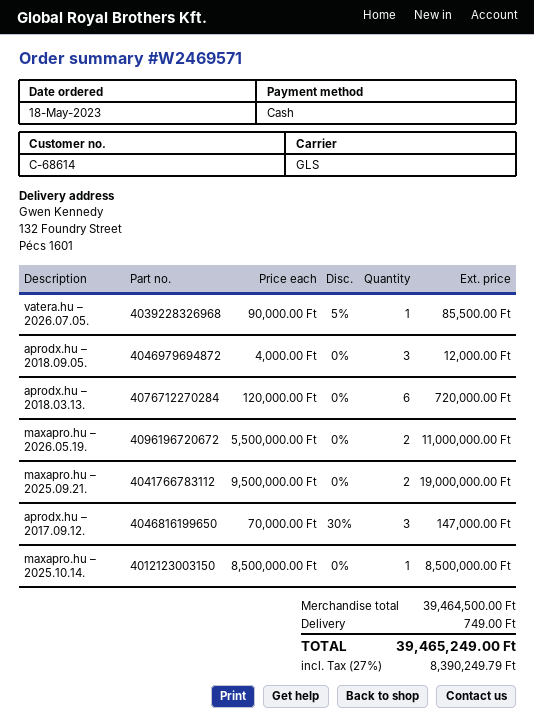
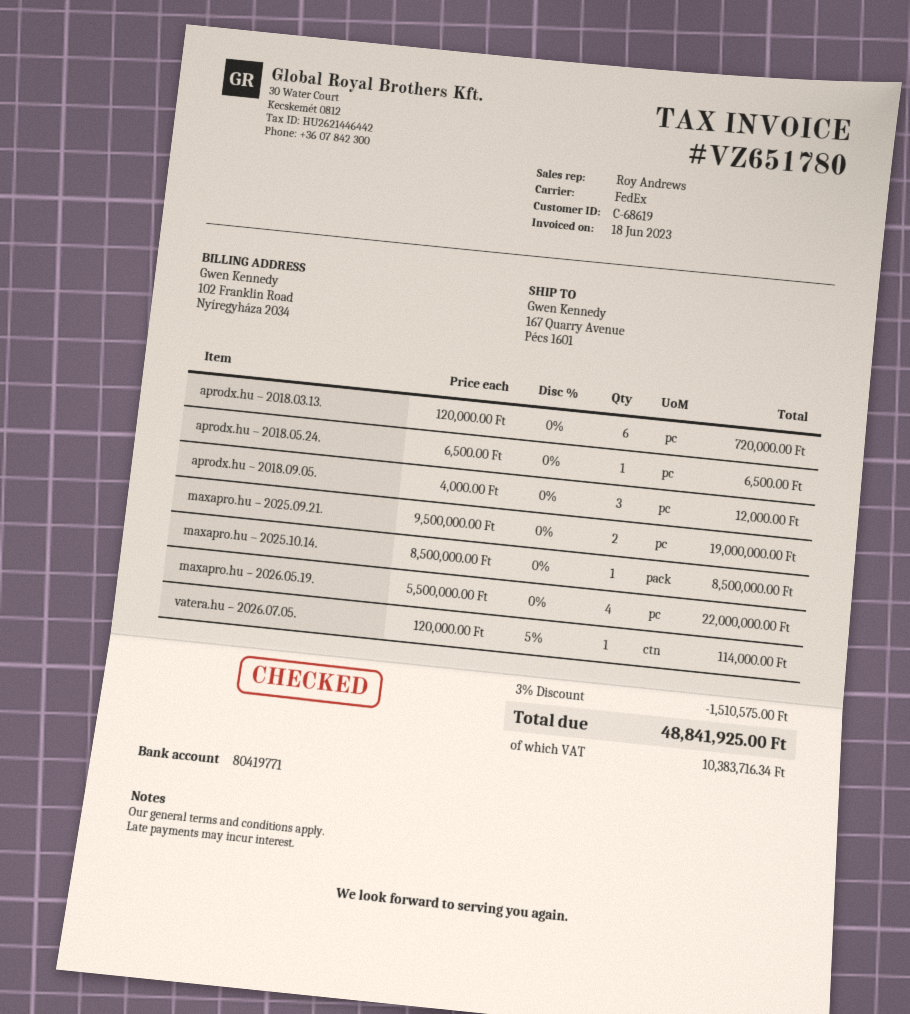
customer number: C-68614 -> C-68619
shipping method: GLS -> FedEx
ship to: 132 Foundry Street, Pécs 1601 -> 167 Quarry Avenue, Pécs 1601
vatera.hu – 2026.07.05.: 1 x 90000.00 - 5% = 85500.00 -> 1 x 120000.00 - 5% = 114000.00
maxapro.hu – 2026.05.19.: 2 x 5500000.00 = 11000000.00 -> 4 x 5500000.00 = 22000000.00
aprodx.hu – 2017.09.12.: 3 x 70000.00 - 30% = 147000.00 -> none
aprodx.hu – 2018.05.24.: none -> 1 x 6500.00 = 6500.00
discount: none -> 3% = 1510575.00
shipping: 749.00 -> none
tax: 8390249.79 -> 10383716.34
total: 39465249.00 -> 48841925.00

